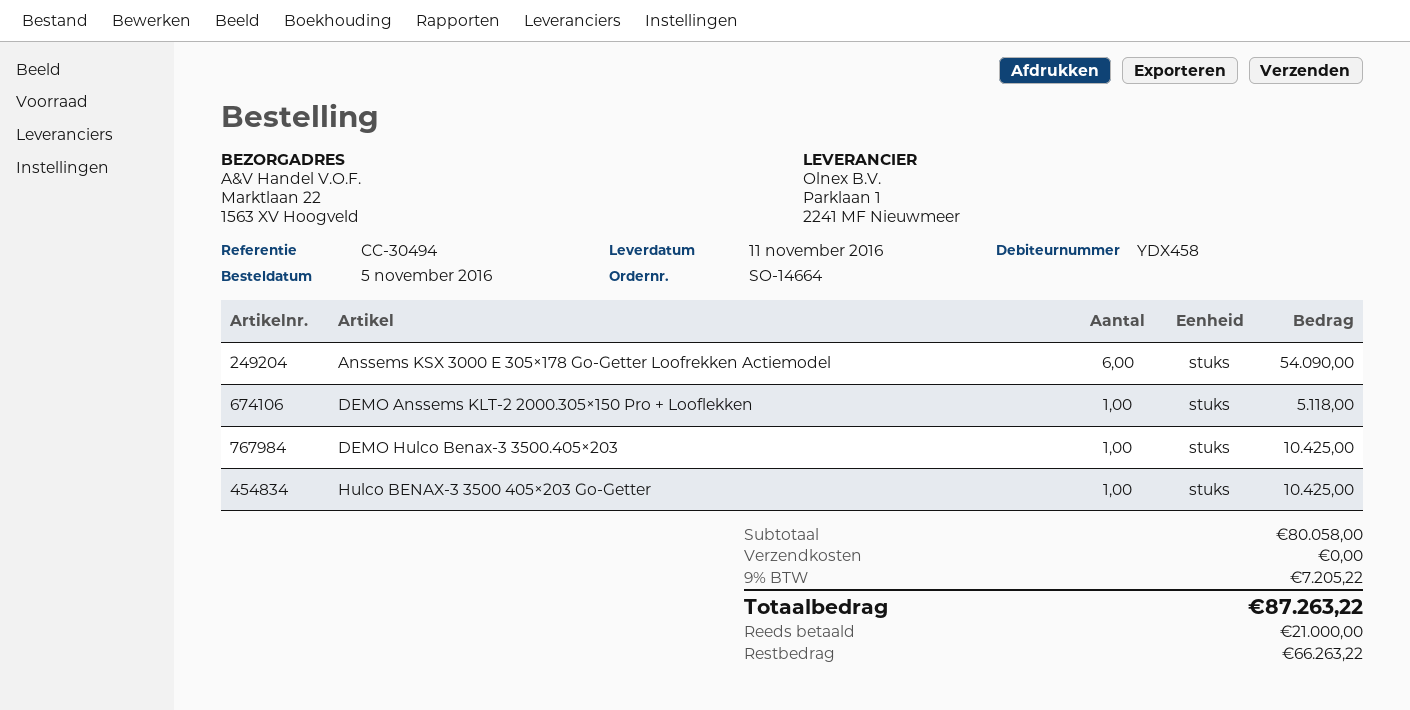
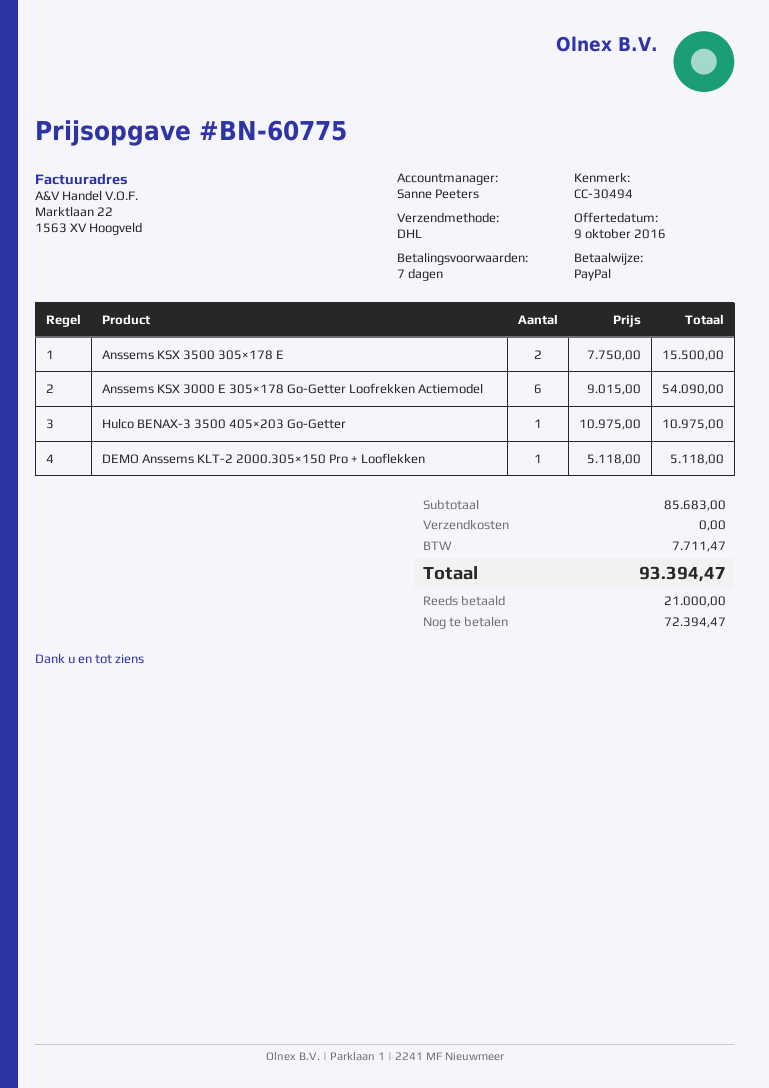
DEMO Hulco Benax-3 3500.405×203: 1 for 10425.00 -> none
Hulco BENAX-3 3500 405×203 Go-Getter: 1 for 10425.00 -> 1 for 10975.00
Anssems KSX 3500 305×178 E: none -> 2 for 15500.00
subtotal: 80058.00 -> 85683.00
tax: 7205.22 -> 7711.47
total: 87263.22 -> 93394.47
balance: 66263.22 -> 72394.47

